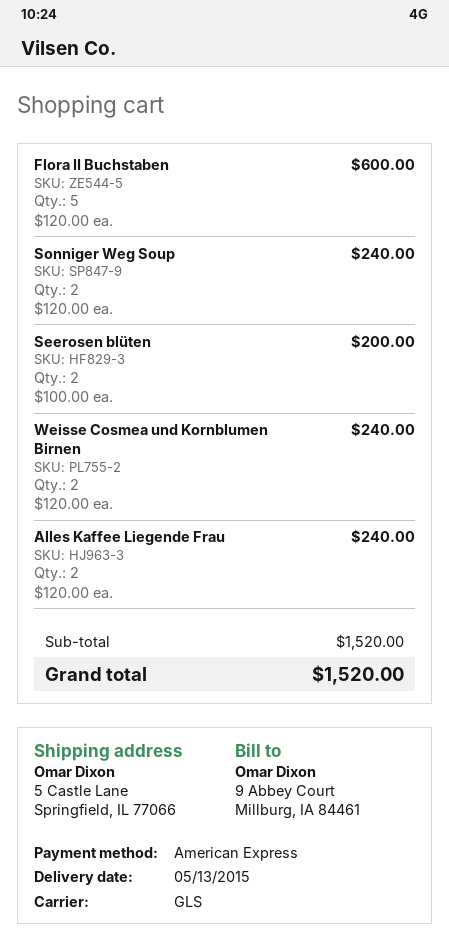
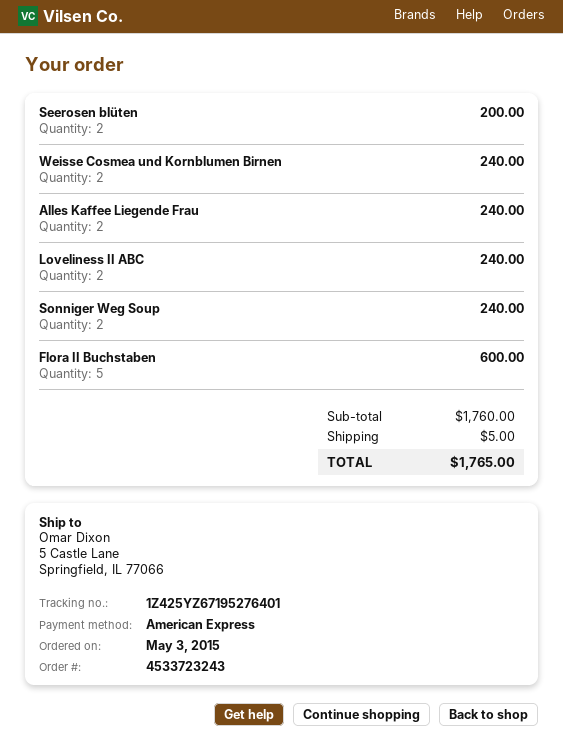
Loveliness II ABC: none -> 2 for 240.00
subtotal: 1520.00 -> 1760.00
shipping: none -> 5.00
total: 1520.00 -> 1765.00

